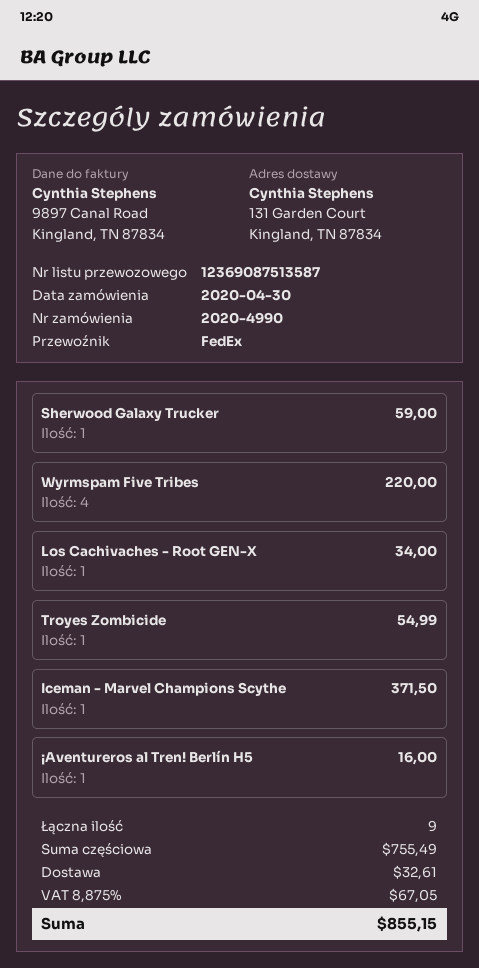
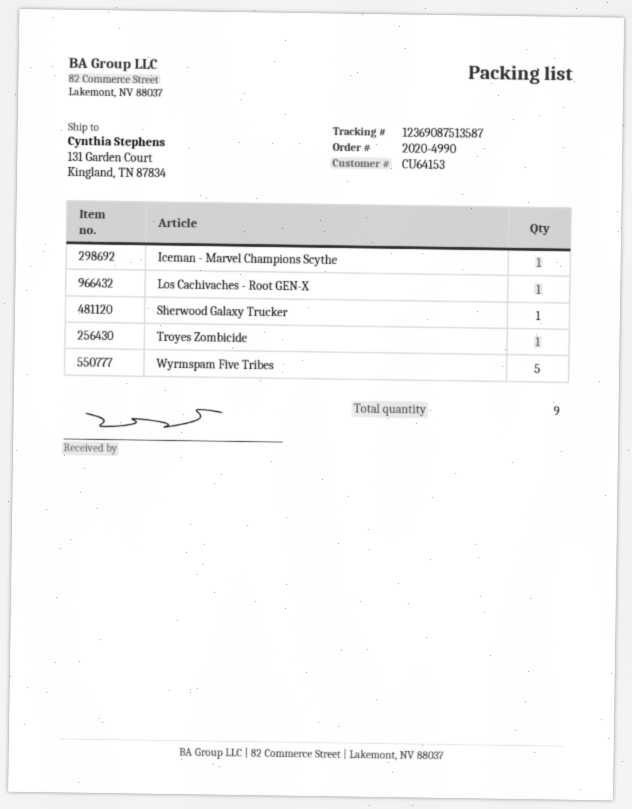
Wyrmspam Five Tribes: 4 -> 5
¡Aventureros al Tren! Berlín H5: 1 -> none

